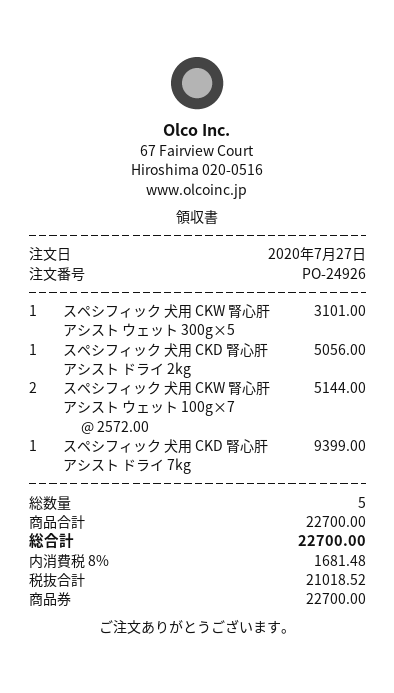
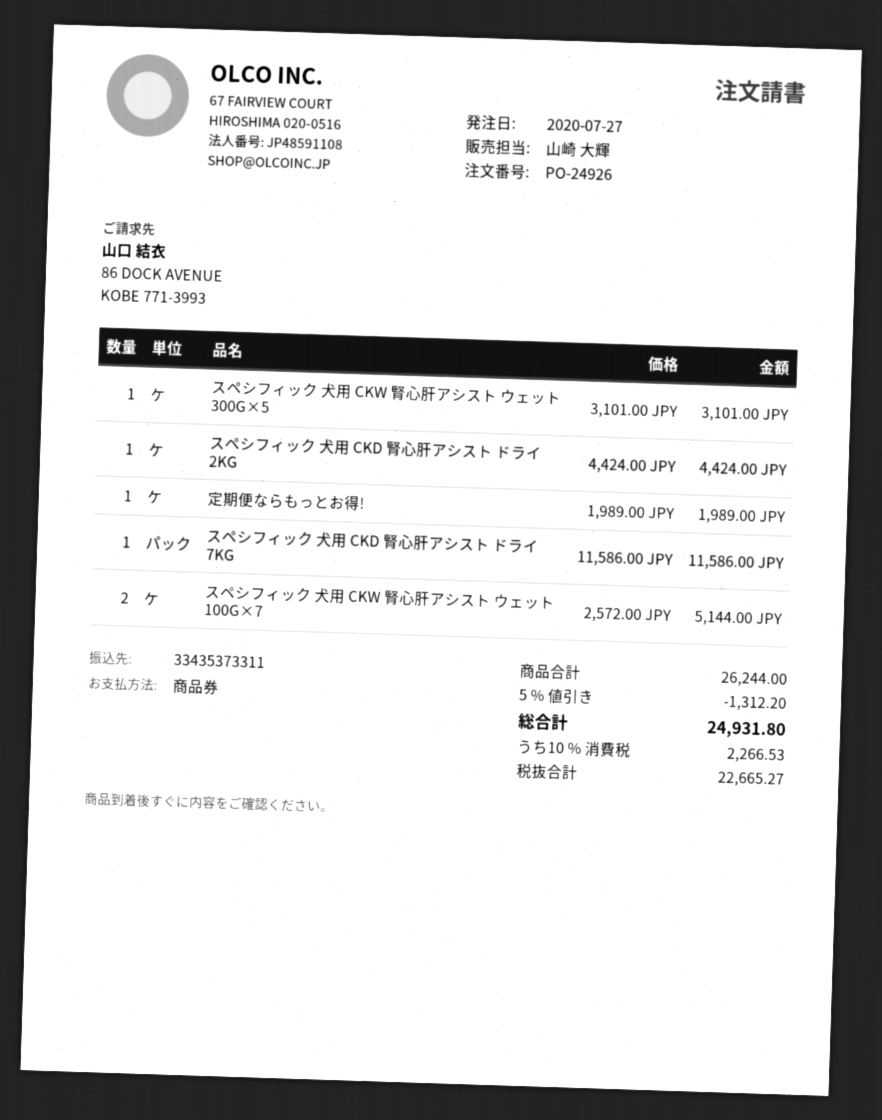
スペシフィック 犬用 CKD 腎心肝アシスト ドライ 2kg: 1 x 5056.00 = 5056.00 -> 1 x 4424.00 = 4424.00
スペシフィック 犬用 CKD 腎心肝アシスト ドライ 7kg: 1 x 9399.00 = 9399.00 -> 1 x 11586.00 = 11586.00
定期便ならもっとお得!: none -> 1 x 1989.00 = 1989.00
subtotal: 22700.00 -> 26244.00
discount: none -> 5% = 1312.20
net: 21018.52 -> 22665.27
tax: 8% = 1681.48 -> 10% = 2266.53
total: 22700.00 -> 24931.80

